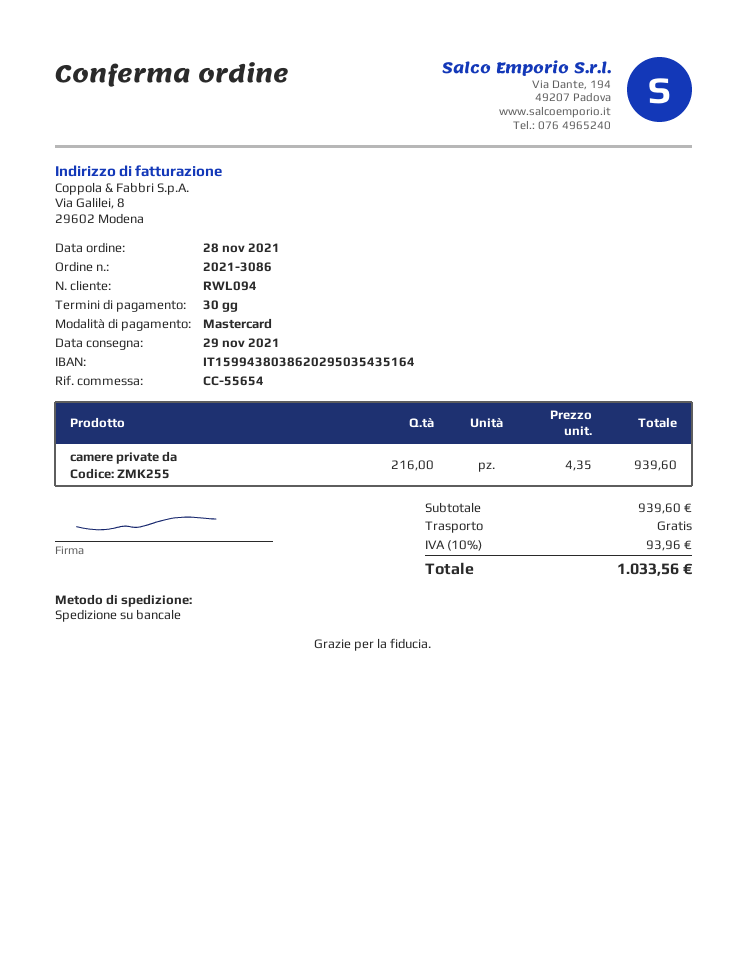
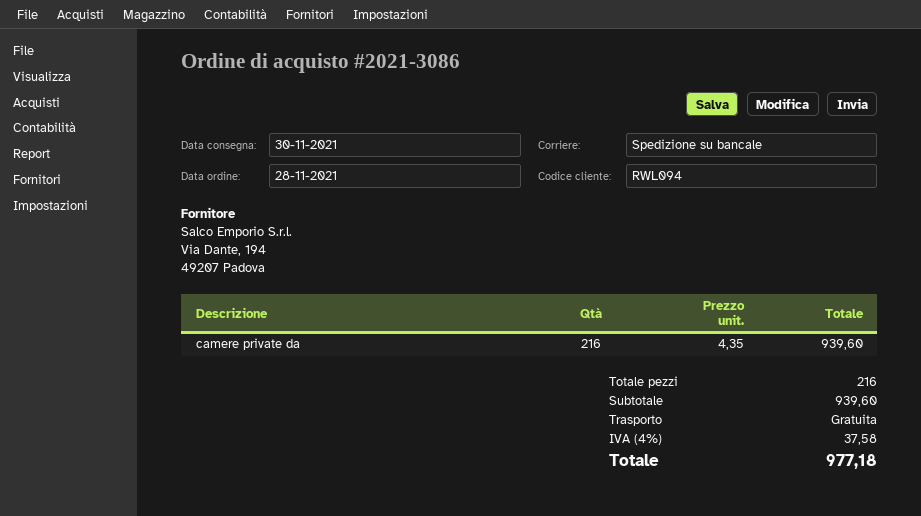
delivery date: 2021-11-29 -> 2021-11-30
tax: 10% = 93.96 -> 4% = 37.58
total: 1033.56 -> 977.18

